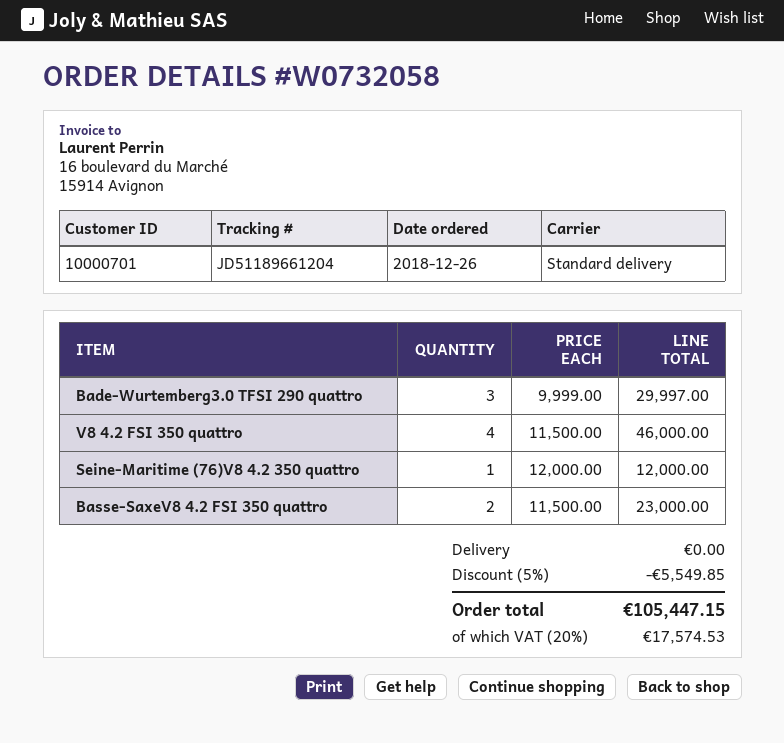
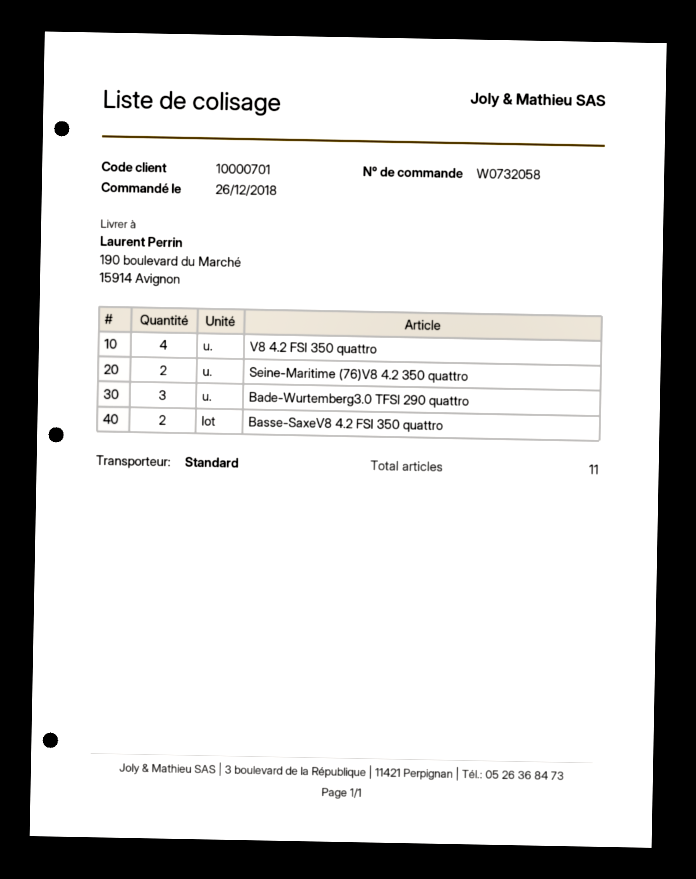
Seine-Maritime (76)V8 4.2 350 quattro: 1 -> 2

